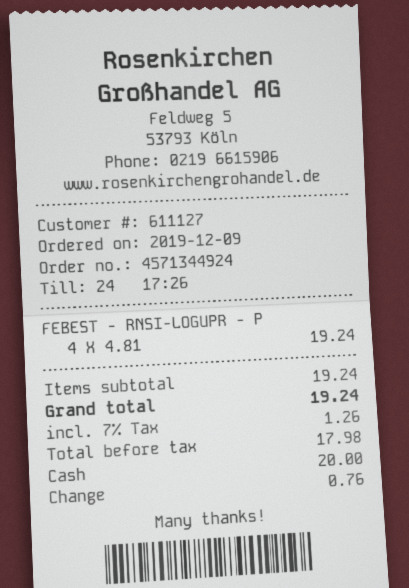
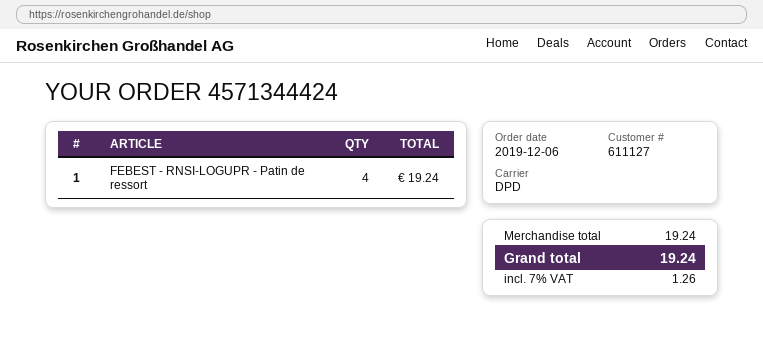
order number: 4571344924 -> 4571344424
order date: 2019-12-09 -> 2019-12-06

